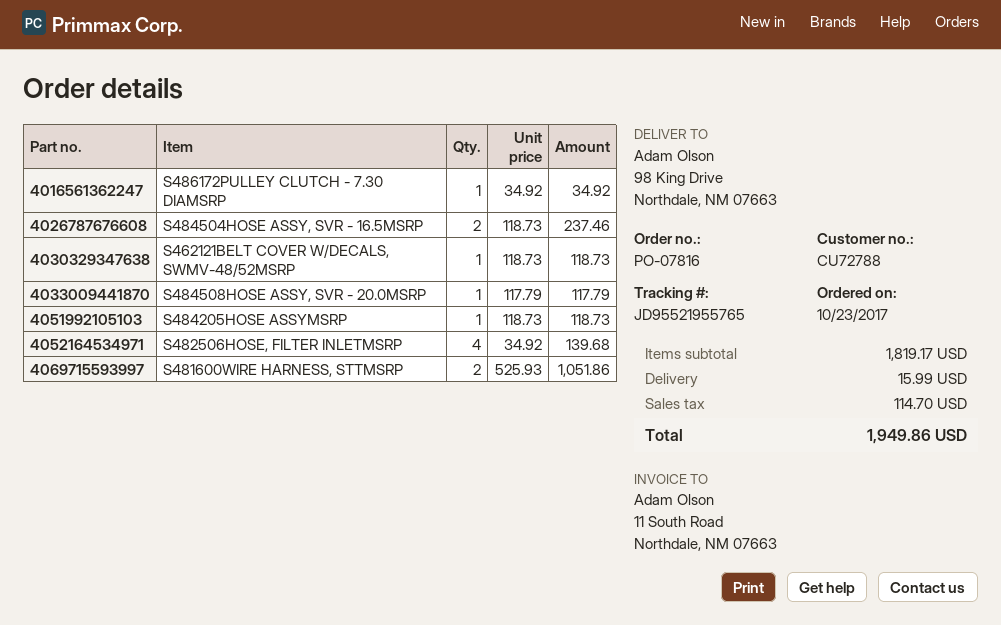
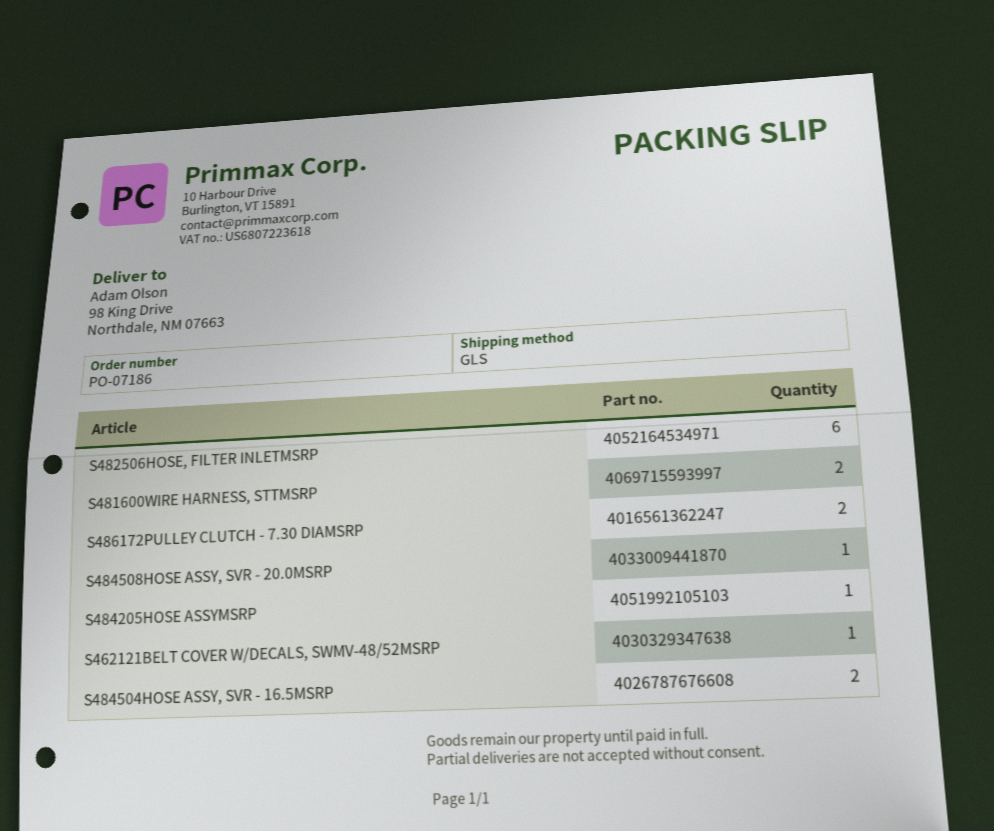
order number: PO-07816 -> PO-07186
S486172PULLEY CLUTCH - 7.30 DIAMSRP: 1 -> 2
S482506HOSE, FILTER INLETMSRP: 4 -> 6

